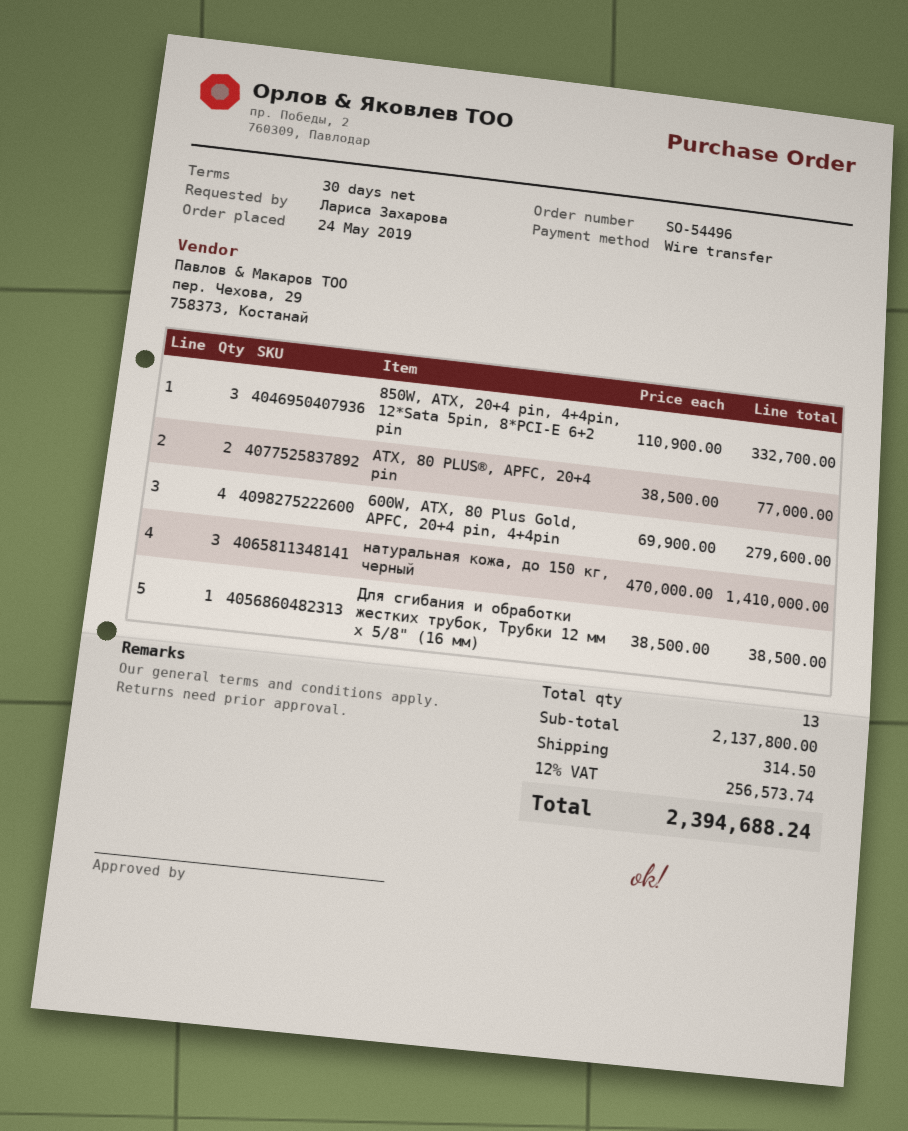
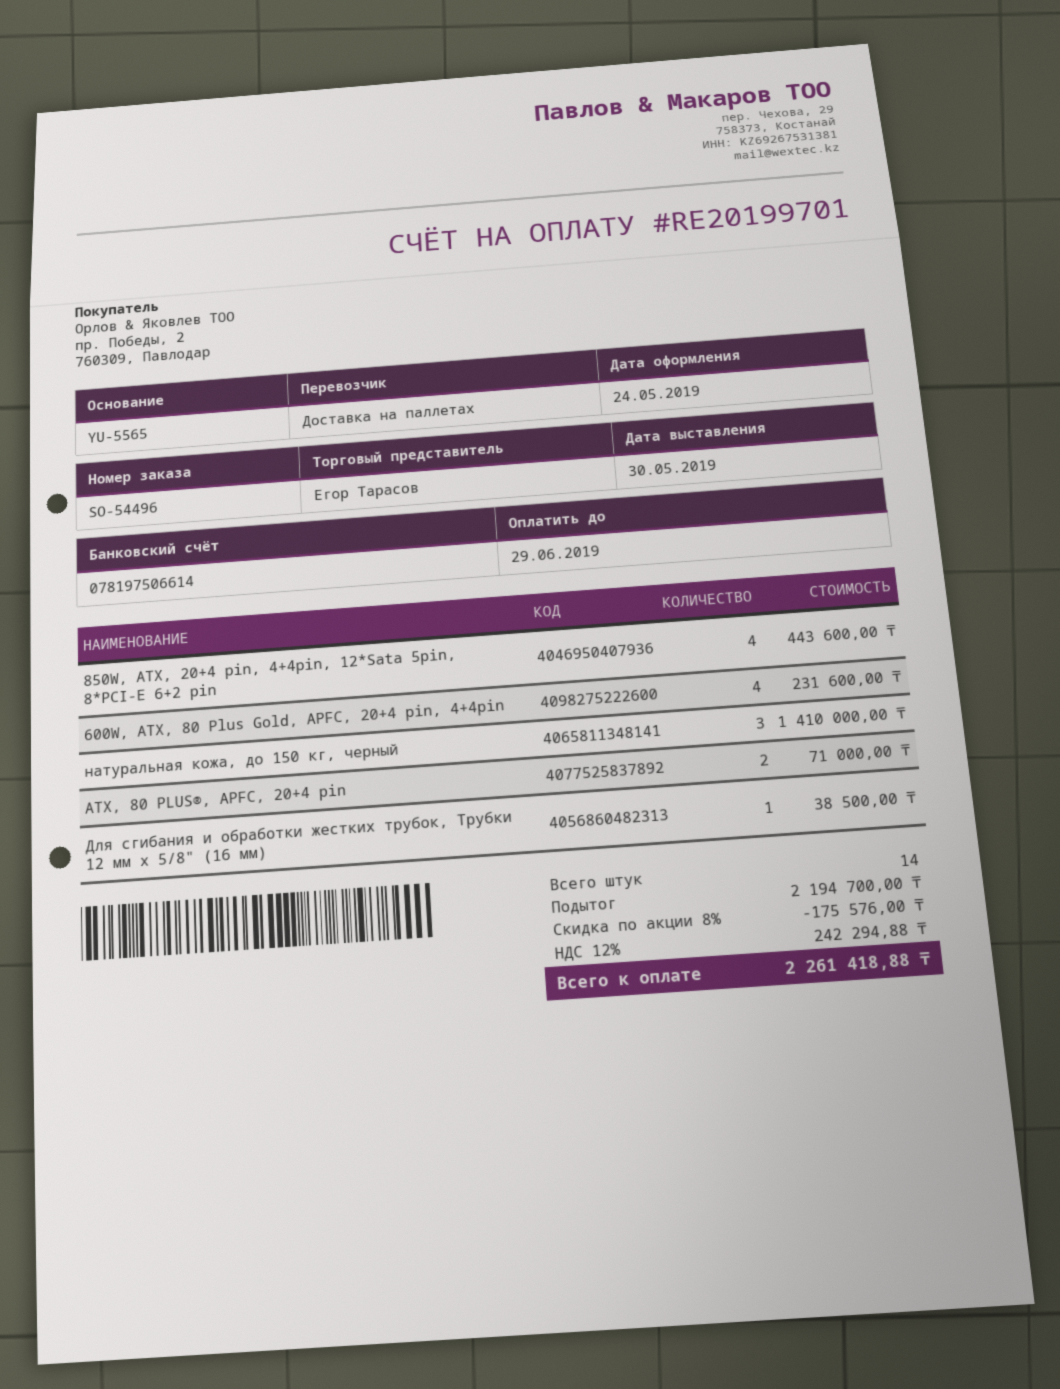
850W, ATX, 20+4 pin, 4+4pin, 12*Sata 5pin, 8*PCI-E 6+2 pin: 3 for 332700.00 -> 4 for 443600.00
ATX, 80 PLUS®, APFC, 20+4 pin: 2 for 77000.00 -> 2 for 71000.00
600W, ATX, 80 Plus Gold, APFC, 20+4 pin, 4+4pin: 4 for 279600.00 -> 4 for 231600.00
total quantity: 13 -> 14
subtotal: 2137800.00 -> 2194700.00
discount: none -> 8% = 175576.00
shipping: 314.50 -> none
tax: 12% = 256573.74 -> 12% = 242294.88
total: 2394688.24 -> 2261418.88

